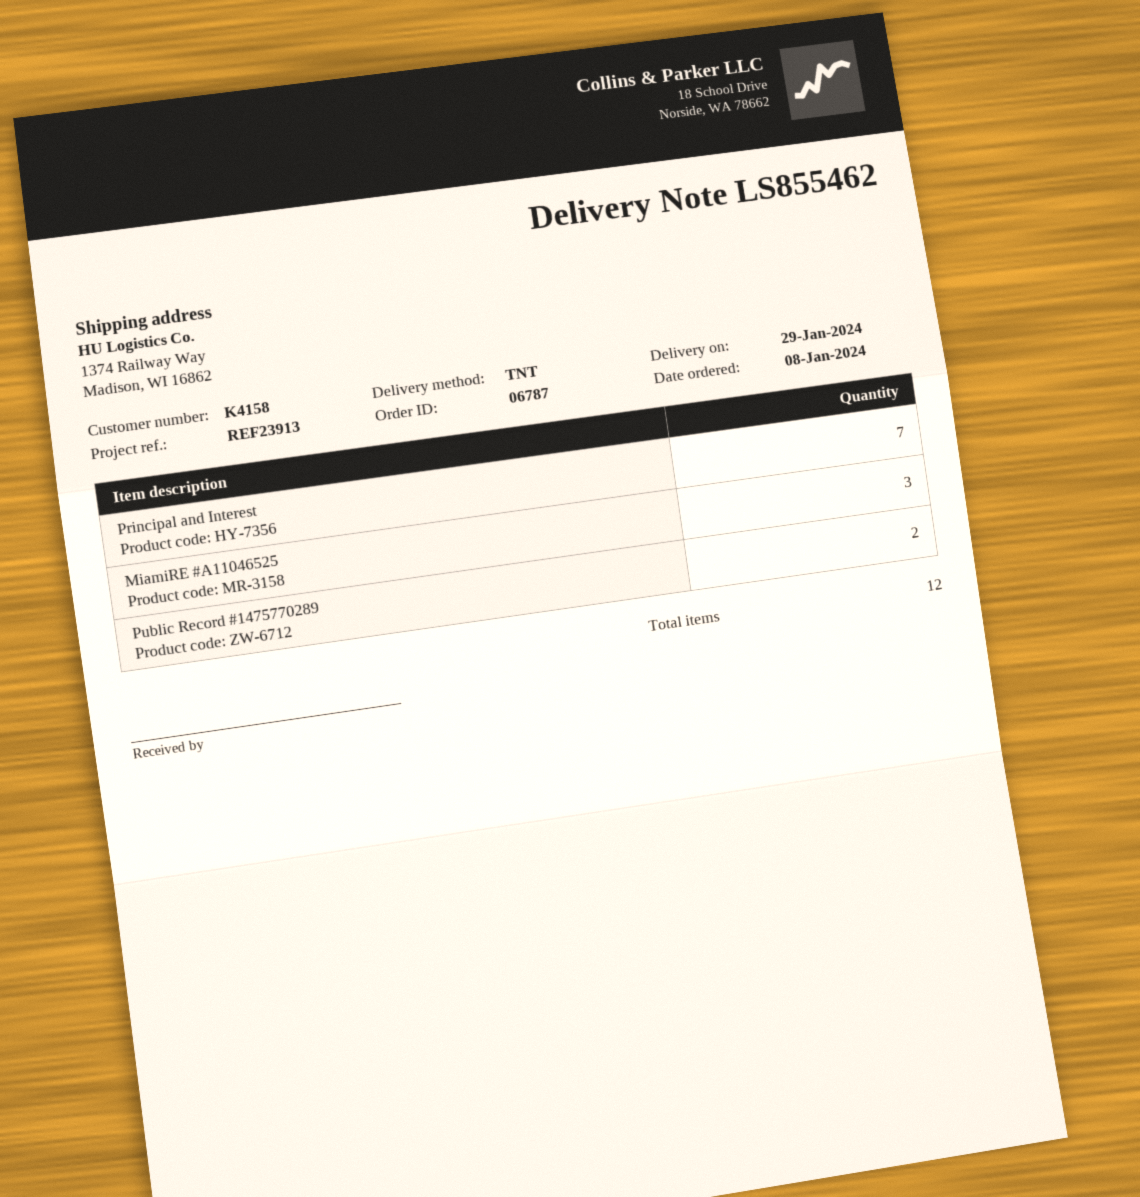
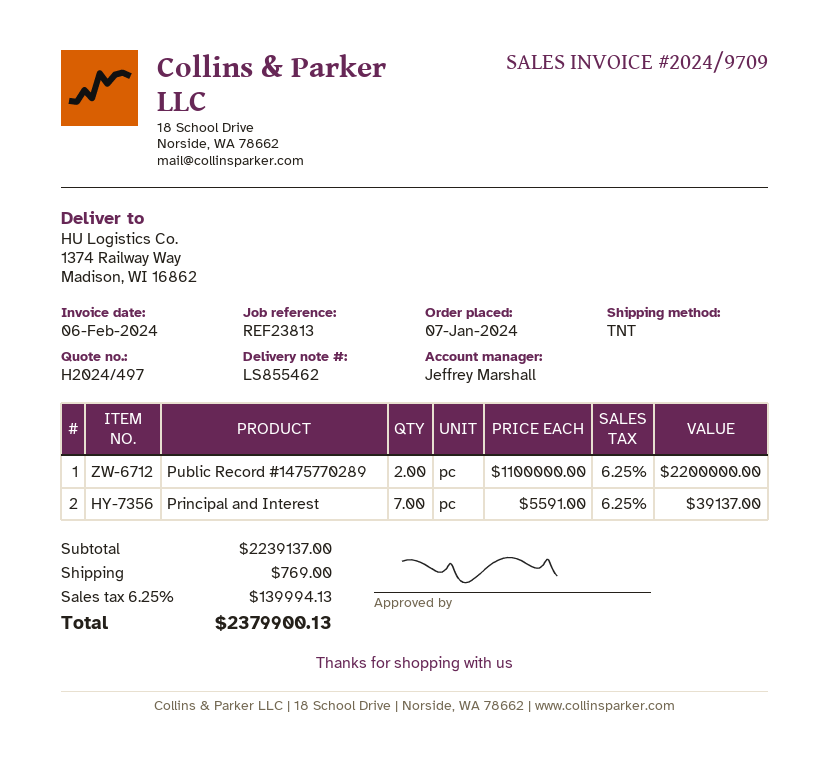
order date: 2024-01-08 -> 2024-01-07
reference: REF23913 -> REF23813
MiamiRE #A11046525: 3 -> none

